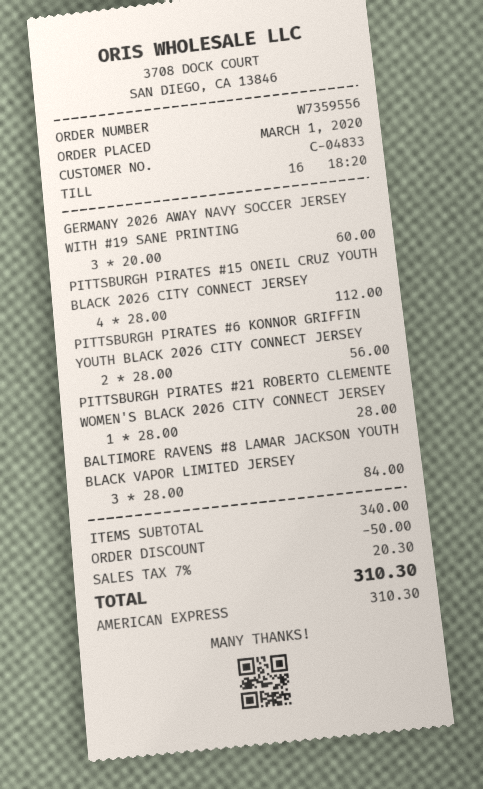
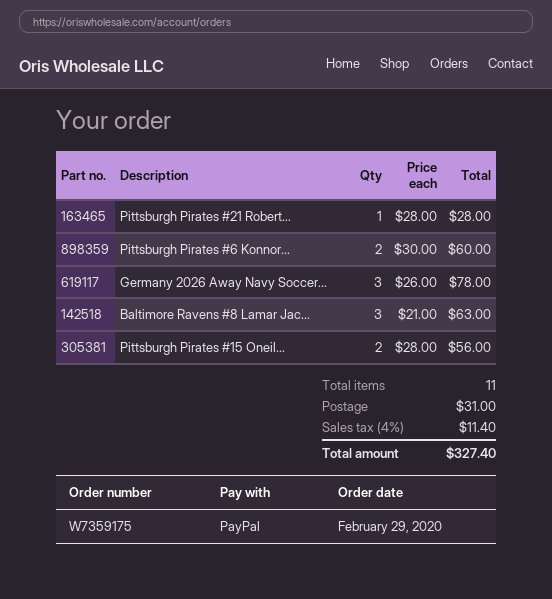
order number: W7359556 -> W7359175
order date: 2020-03-01 -> 2020-02-29
payment method: American Express -> PayPal
GERMANY 2026 AWAY NAVY SOCCER JERSEY WITH #19 SANE PRINTING: 3 x 20.00 = 60.00 -> 3 x 26.00 = 78.00
PITTSBURGH PIRATES #15 ONEIL CRUZ YOUTH BLACK 2026 CITY CONNECT JERSEY: 4 x 28.00 = 112.00 -> 2 x 28.00 = 56.00
PITTSBURGH PIRATES #6 KONNOR GRIFFIN YOUTH BLACK 2026 CITY CONNECT JERSEY: 2 x 28.00 = 56.00 -> 2 x 30.00 = 60.00
BALTIMORE RAVENS #8 LAMAR JACKSON YOUTH BLACK VAPOR LIMITED JERSEY: 3 x 28.00 = 84.00 -> 3 x 21.00 = 63.00
discount: 50.00 -> none
shipping: none -> 31.00
tax: 7% = 20.30 -> 4% = 11.40
total: 310.30 -> 327.40

